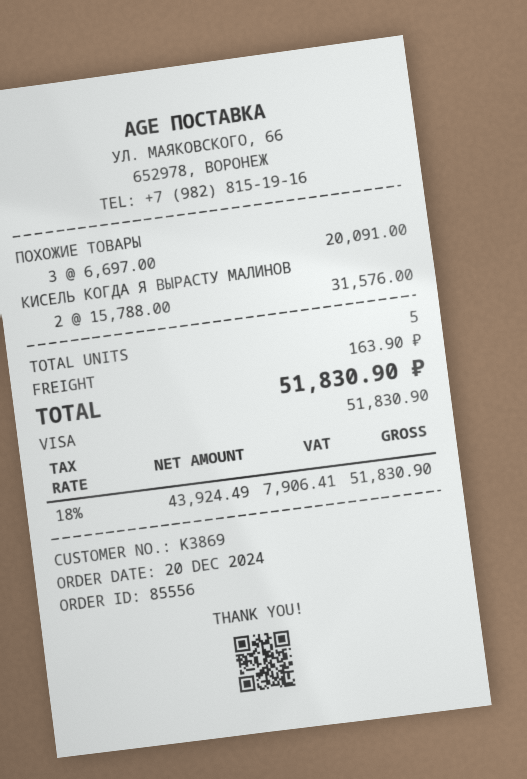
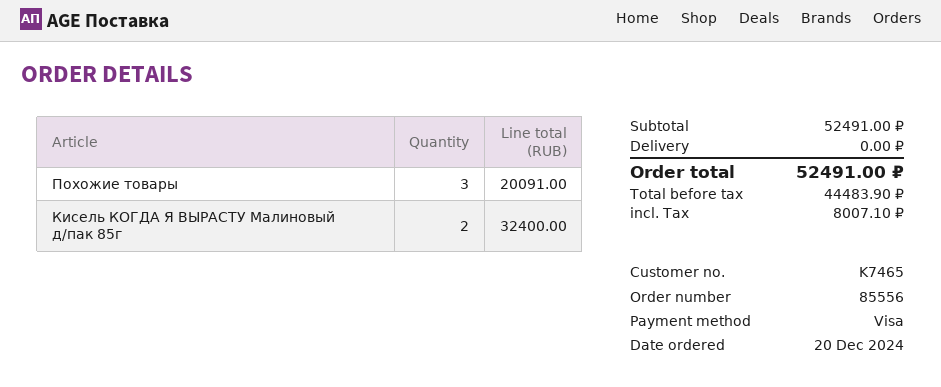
customer number: K3869 -> K7465
КИСЕЛЬ КОГДА Я ВЫРАСТУ МАЛИНОВ: 2 for 31576.00 -> 2 for 32400.00
shipping: 163.90 -> 0.00
net: 43924.49 -> 44483.90
tax: 7906.41 -> 8007.10
total: 51830.90 -> 52491.00

